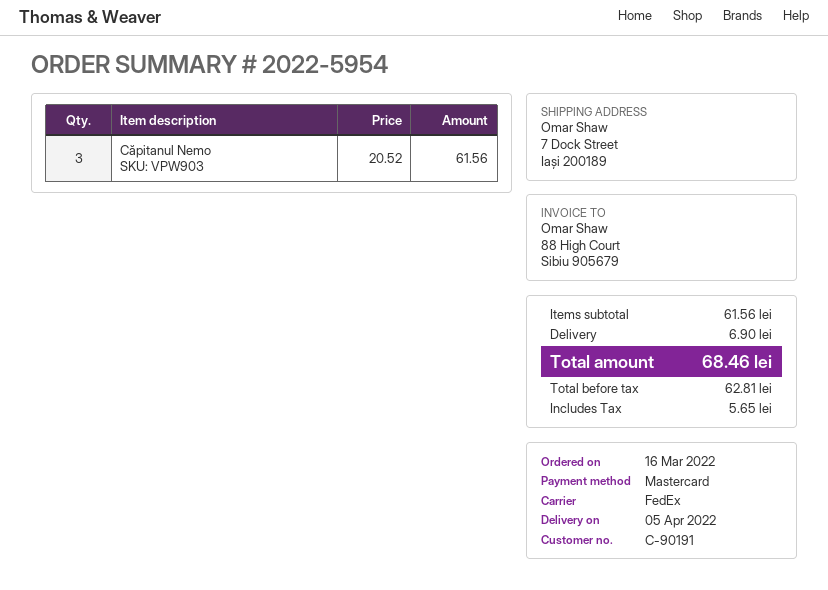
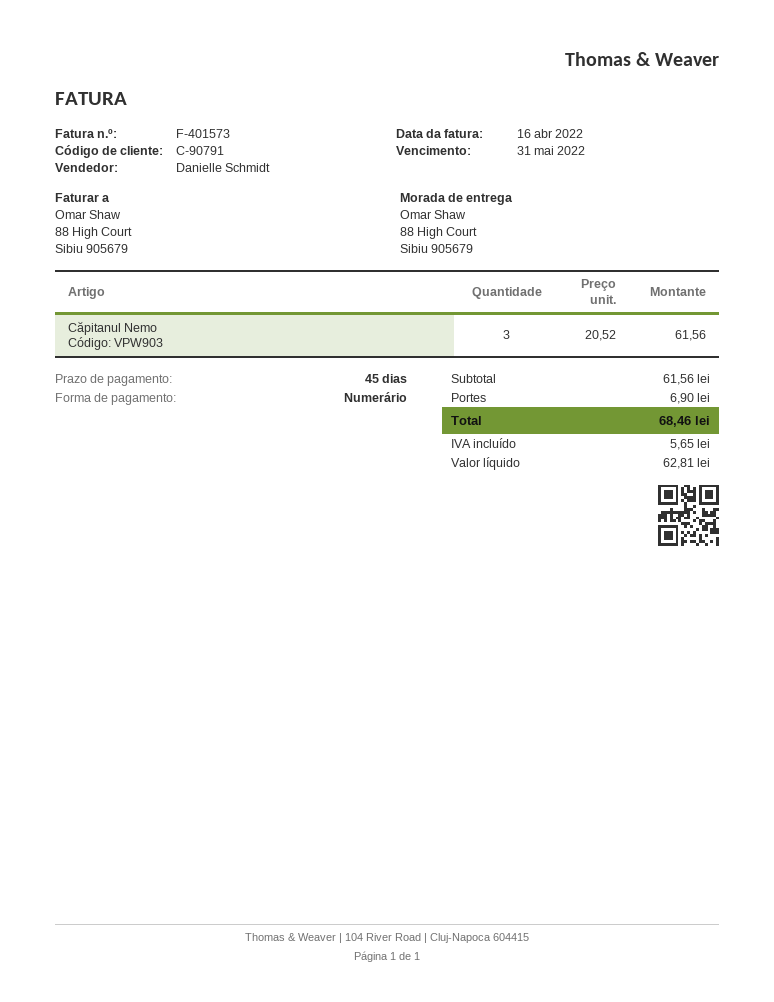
customer number: C-90191 -> C-90791
payment method: Mastercard -> cash
ship to: 7 Dock Street, Iași 200189 -> 88 High Court, Sibiu 905679

